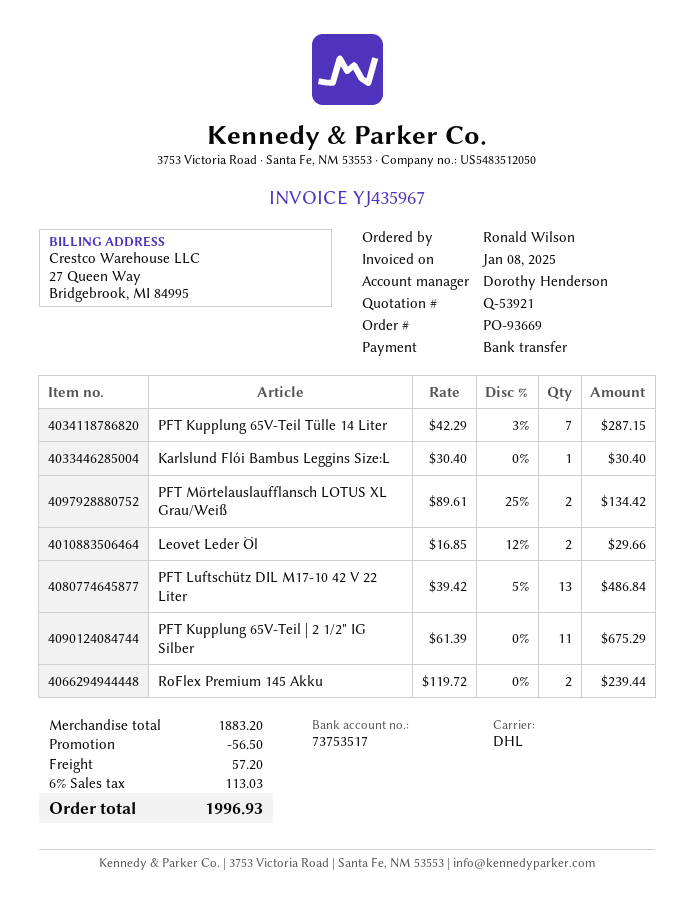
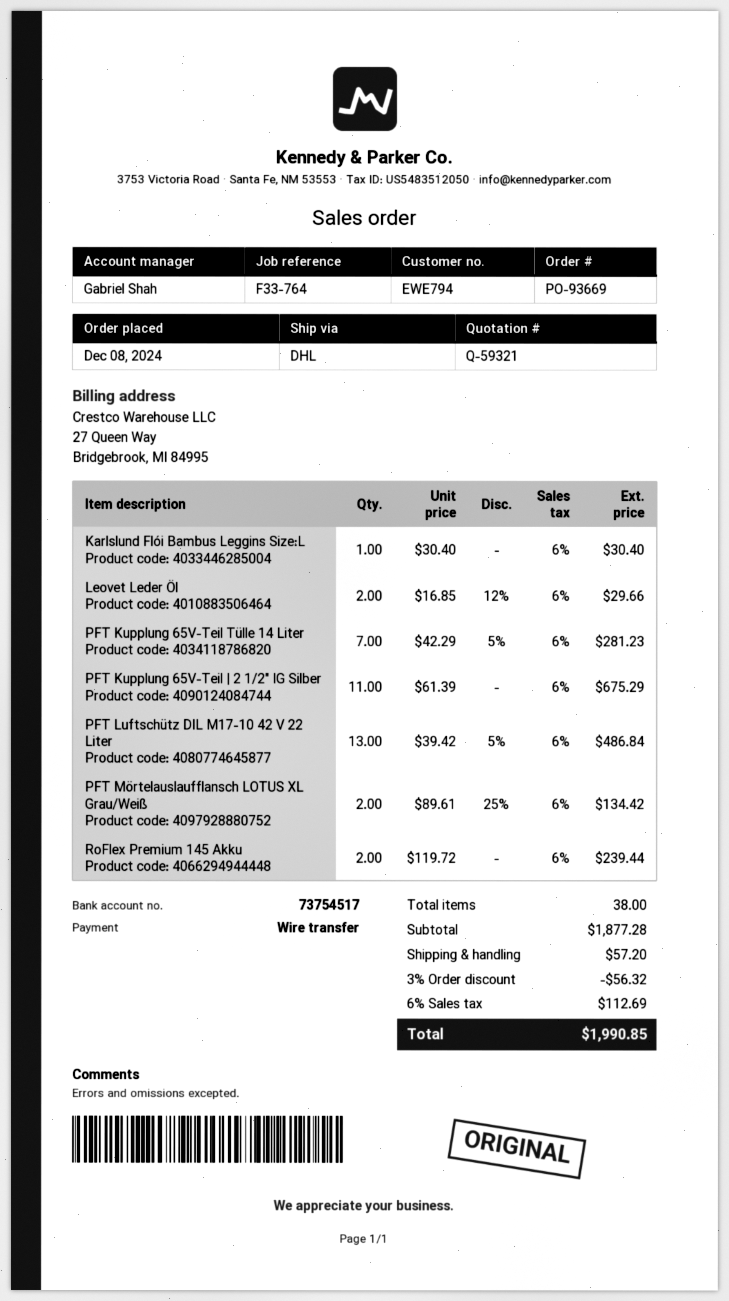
quote number: Q-53921 -> Q-59321
sales rep: Dorothy Henderson -> Gabriel Shah
bank account: 73753517 -> 73754517
PFT Kupplung 65V-Teil Tülle 14 Liter: 7 x 42.29 - 3% = 287.15 -> 7 x 42.29 - 5% = 281.23
subtotal: 1883.20 -> 1877.28
discount: 56.50 -> 56.32
tax: 6% = 113.03 -> 6% = 112.69
total: 1996.93 -> 1990.85

